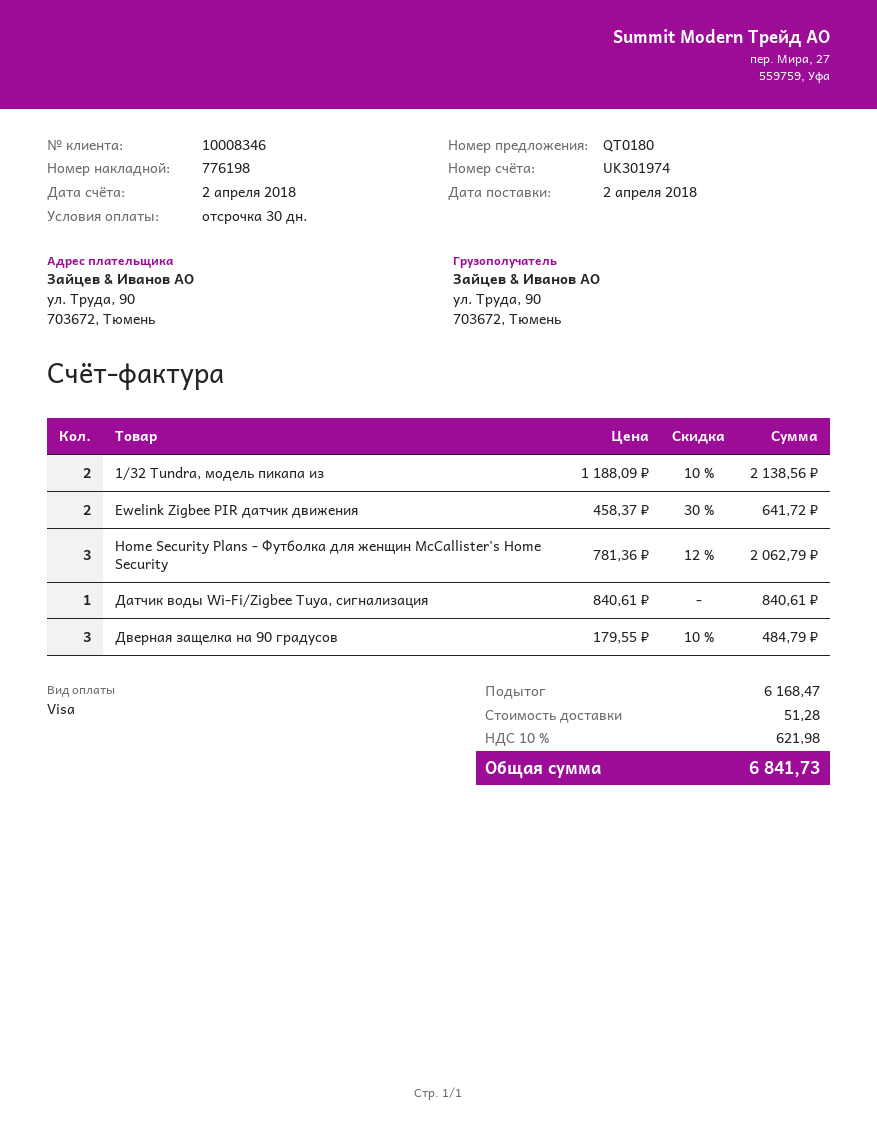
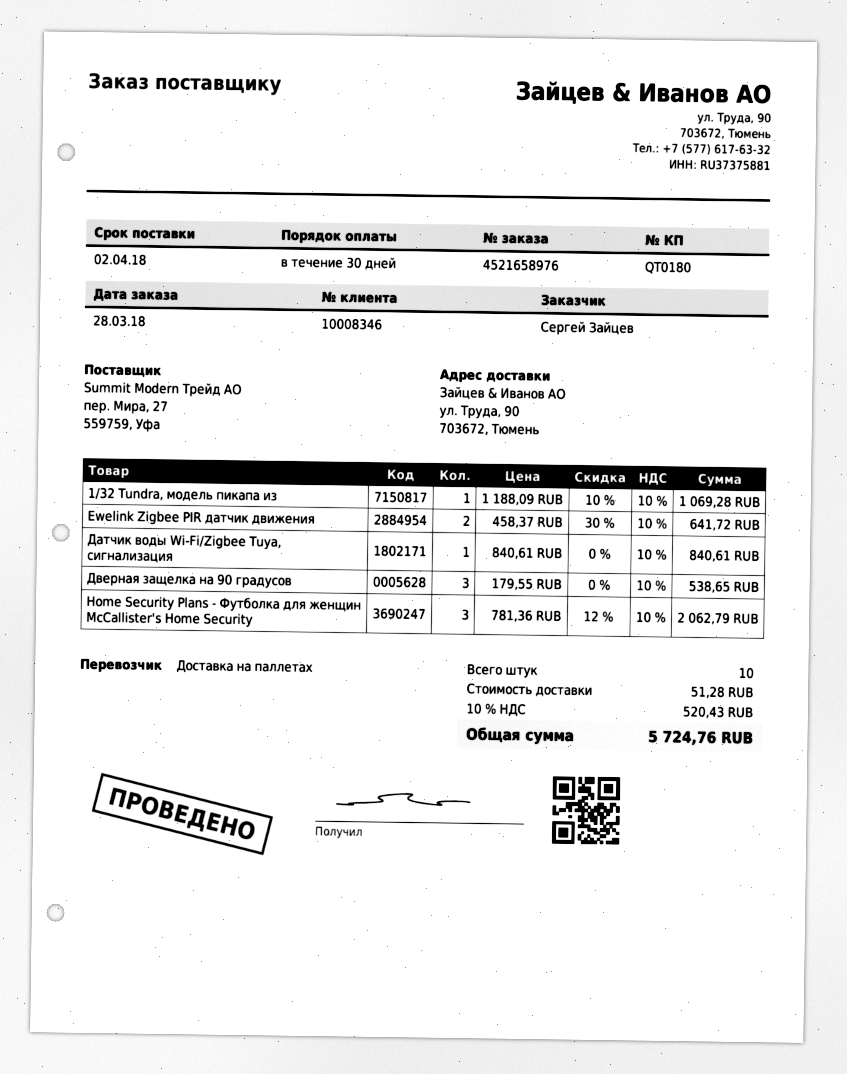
1/32 Tundra, модель пикапа из: 2 x 1188.09 - 10% = 2138.56 -> 1 x 1188.09 - 10% = 1069.28
Дверная защелка на 90 градусов: 3 x 179.55 - 10% = 484.79 -> 3 x 179.55 = 538.65
tax: 10% = 621.98 -> 10% = 520.43
total: 6841.73 -> 5724.76

